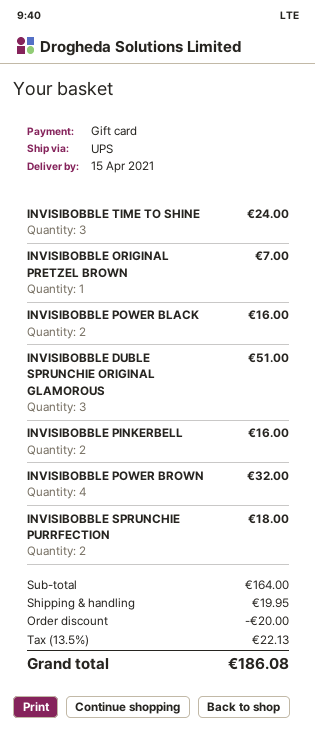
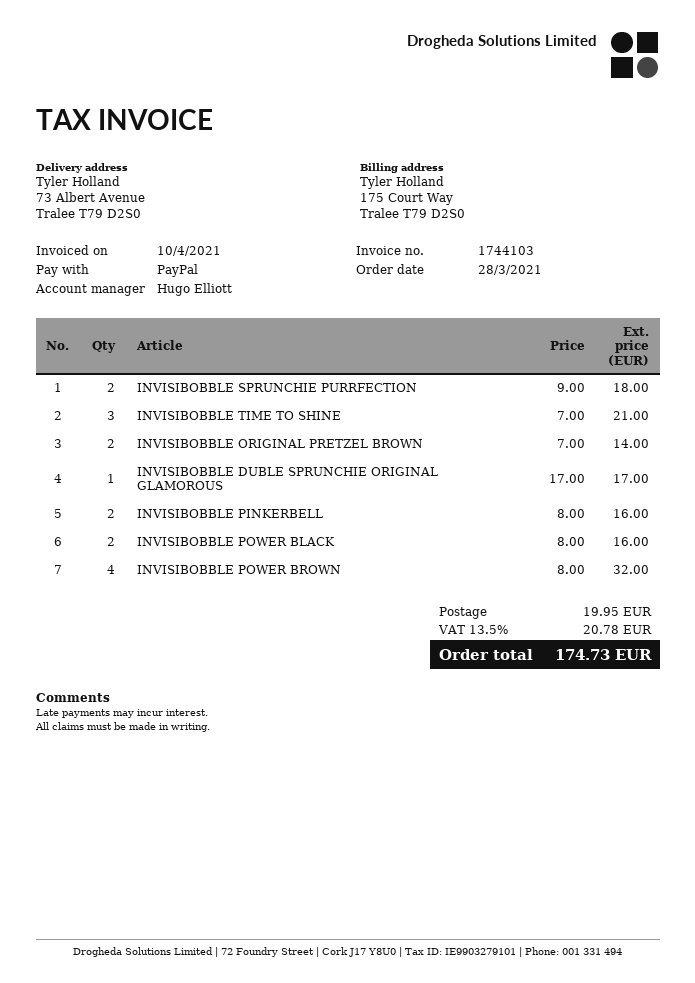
payment method: gift card -> PayPal
INVISIBOBBLE TIME TO SHINE: 3 for 24.00 -> 3 for 21.00
INVISIBOBBLE ORIGINAL PRETZEL BROWN: 1 for 7.00 -> 2 for 14.00
INVISIBOBBLE DUBLE SPRUNCHIE ORIGINAL GLAMOROUS: 3 for 51.00 -> 1 for 17.00
discount: 20.00 -> none
tax: 13.5% = 22.13 -> 13.5% = 20.78
total: 186.08 -> 174.73

